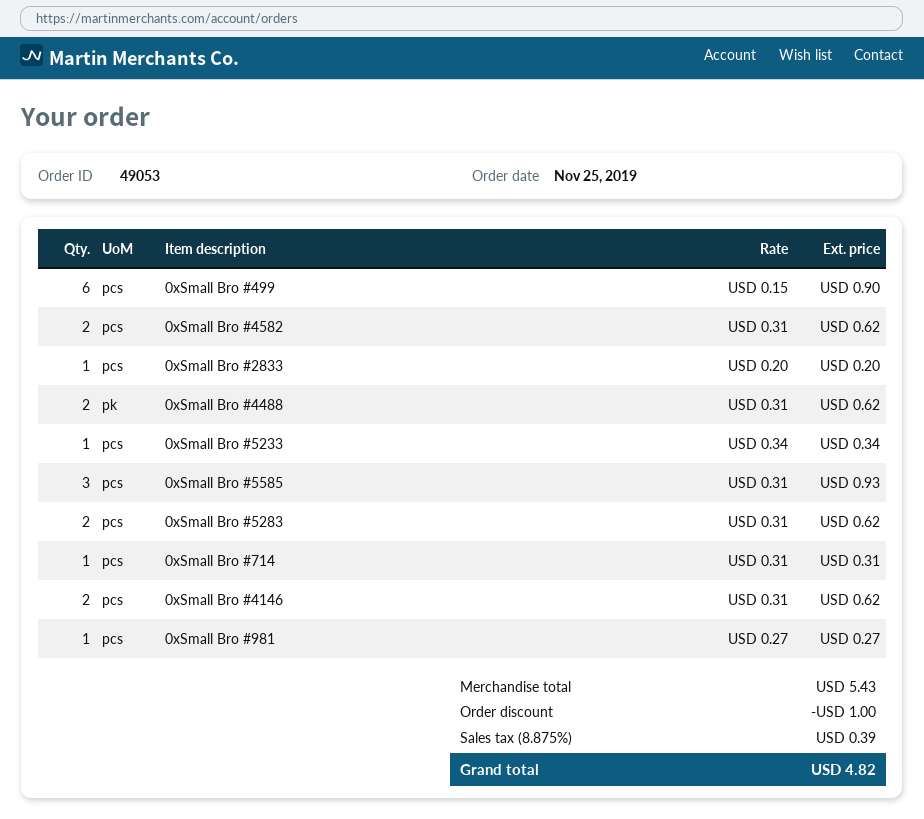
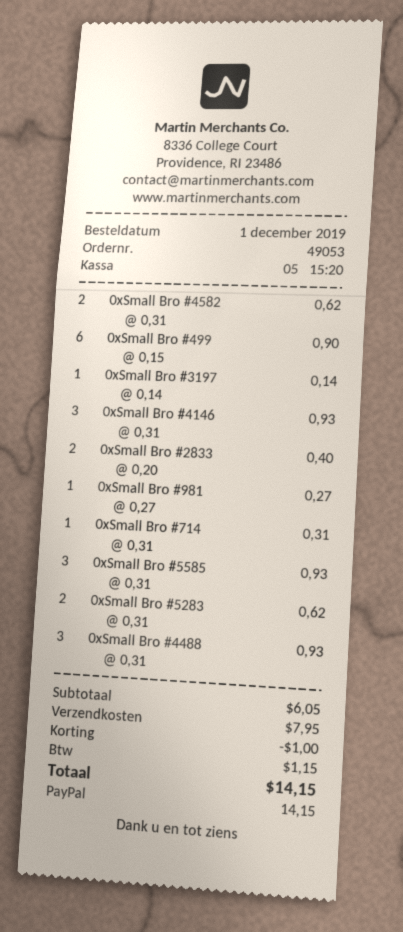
order date: 2019-11-25 -> 2019-12-01
0xSmall Bro #2833: 1 x 0.20 = 0.20 -> 2 x 0.20 = 0.40
0xSmall Bro #4488: 2 x 0.31 = 0.62 -> 3 x 0.31 = 0.93
0xSmall Bro #5233: 1 x 0.34 = 0.34 -> none
0xSmall Bro #4146: 2 x 0.31 = 0.62 -> 3 x 0.31 = 0.93
0xSmall Bro #3197: none -> 1 x 0.14 = 0.14
subtotal: 5.43 -> 6.05
shipping: none -> 7.95
tax: 0.39 -> 1.15
total: 4.82 -> 14.15

